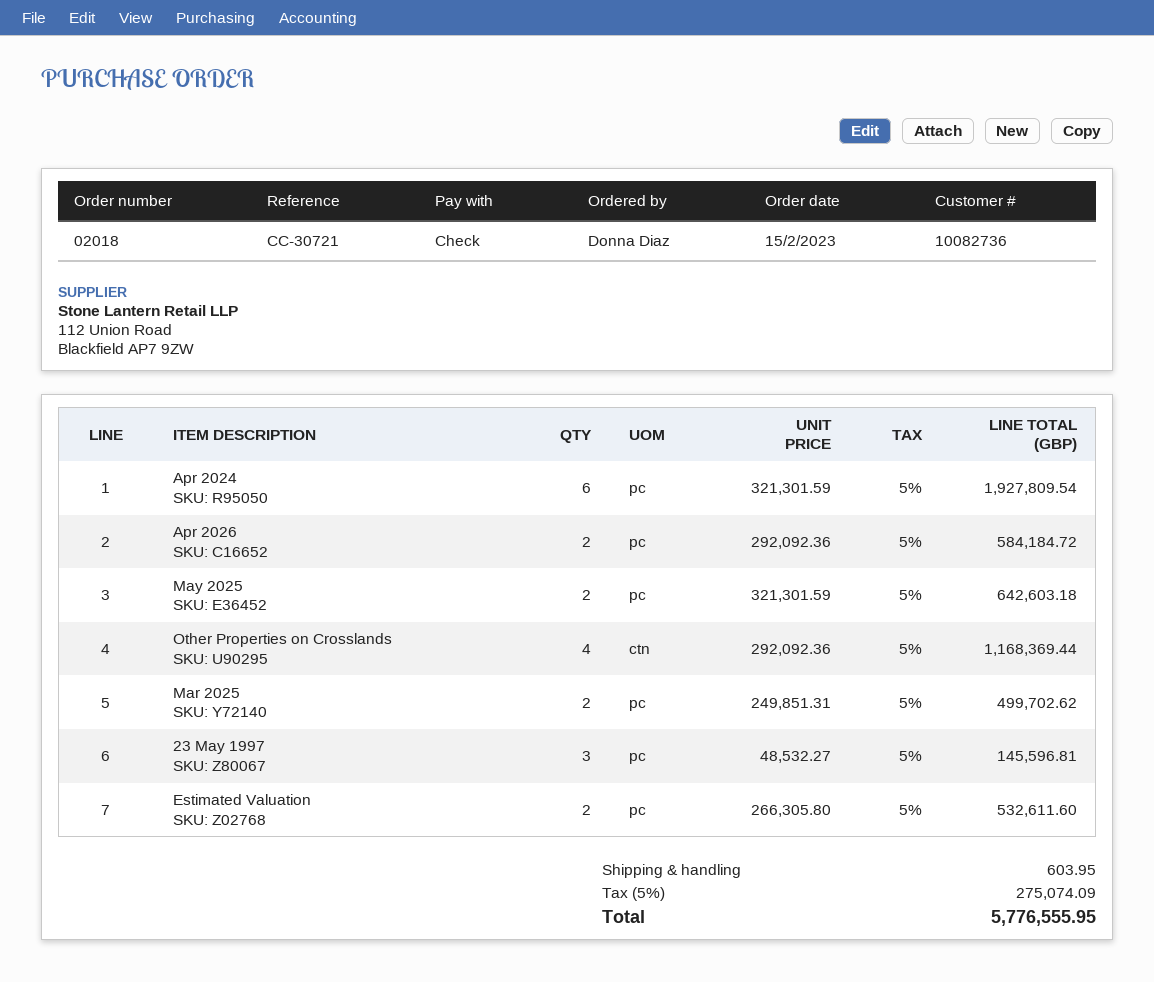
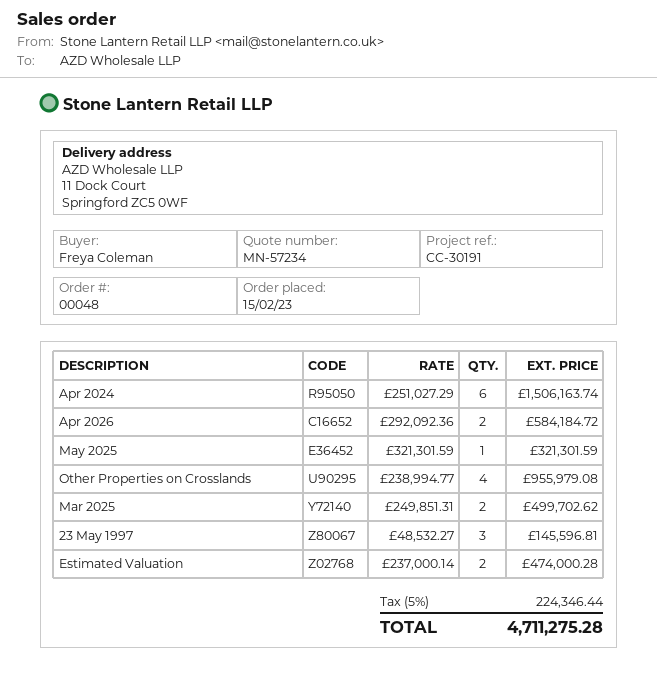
order number: 02018 -> 00048
reference: CC-30721 -> CC-30191
ordered by: Donna Diaz -> Freya Coleman
Apr 2024: 6 x 321301.59 = 1927809.54 -> 6 x 251027.29 = 1506163.74
May 2025: 2 x 321301.59 = 642603.18 -> 1 x 321301.59 = 321301.59
Other Properties on Crosslands: 4 x 292092.36 = 1168369.44 -> 4 x 238994.77 = 955979.08
Estimated Valuation: 2 x 266305.80 = 532611.60 -> 2 x 237000.14 = 474000.28
shipping: 603.95 -> none
tax: 5% = 275074.09 -> 5% = 224346.44
total: 5776555.95 -> 4711275.28

